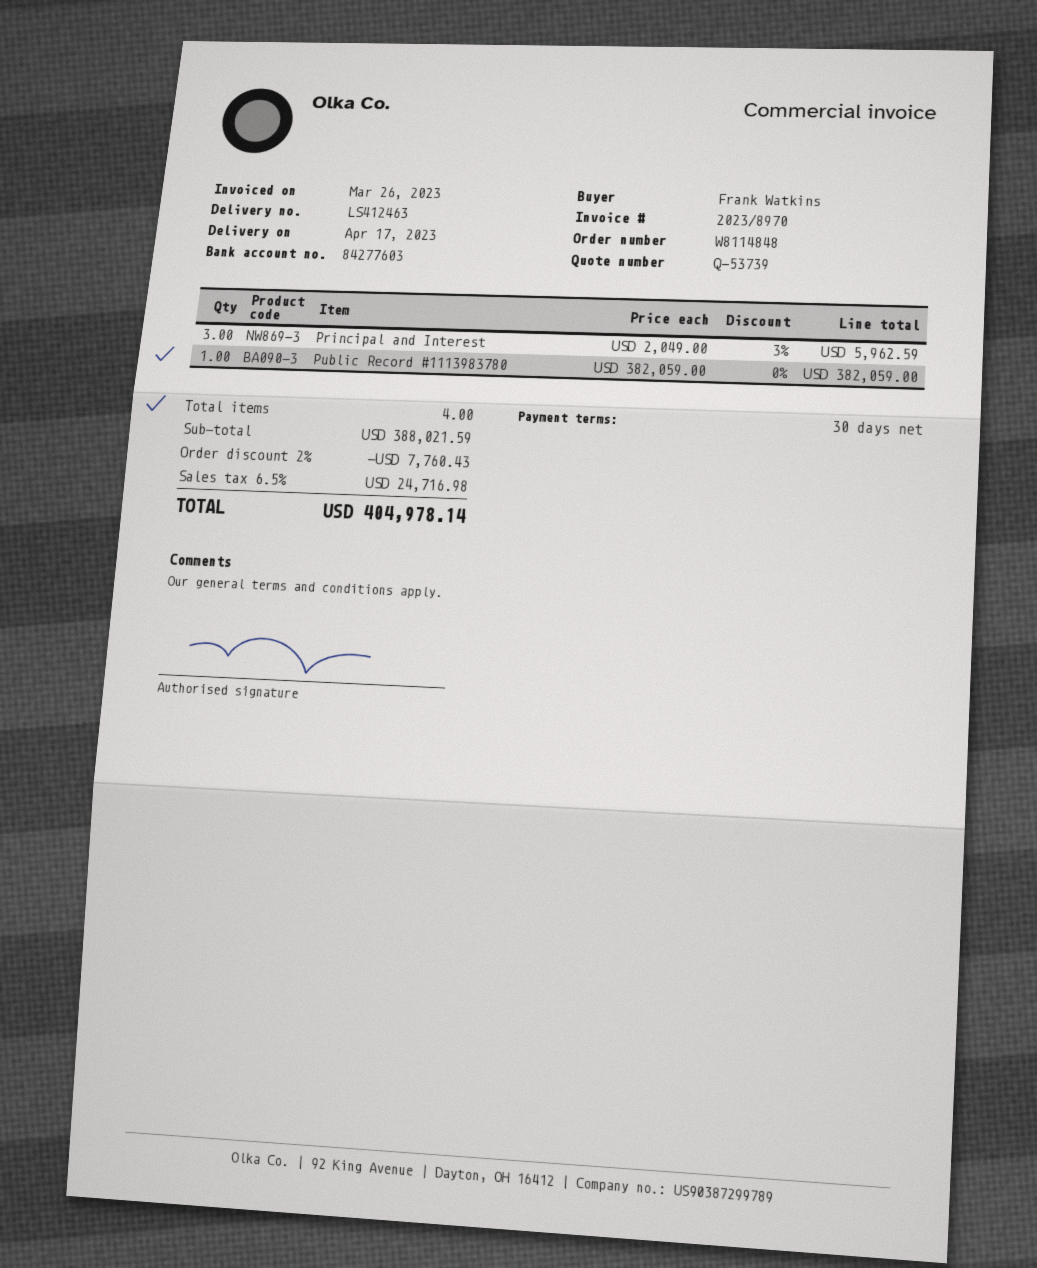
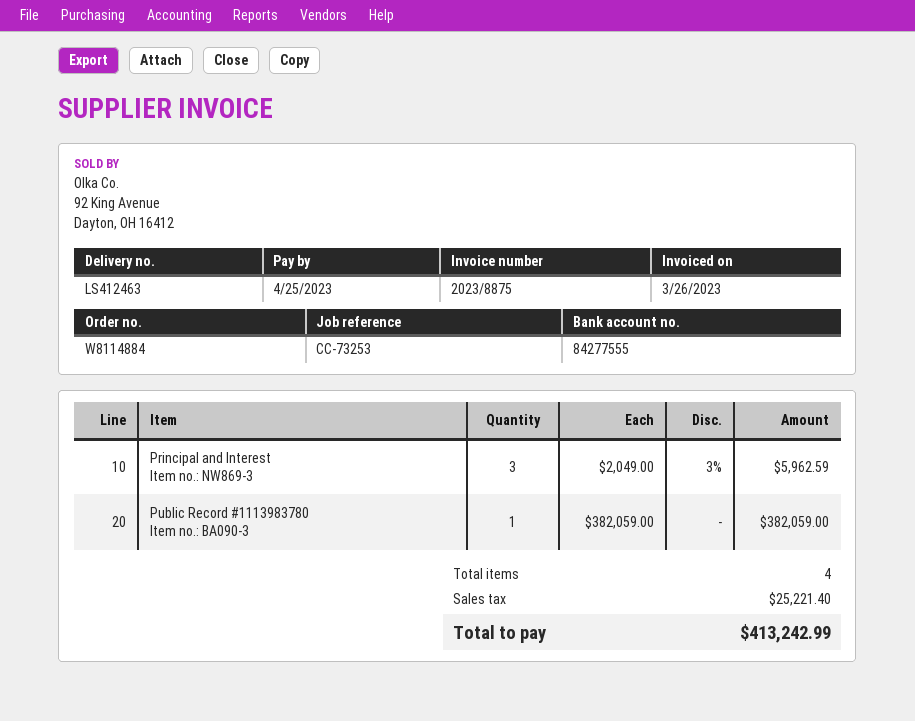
order number: W8114848 -> W8114884
invoice number: 2023/8970 -> 2023/8875
bank account: 84277603 -> 84277555
discount: 2% = 7760.43 -> none
tax: 24716.98 -> 25221.40
total: 404978.14 -> 413242.99

